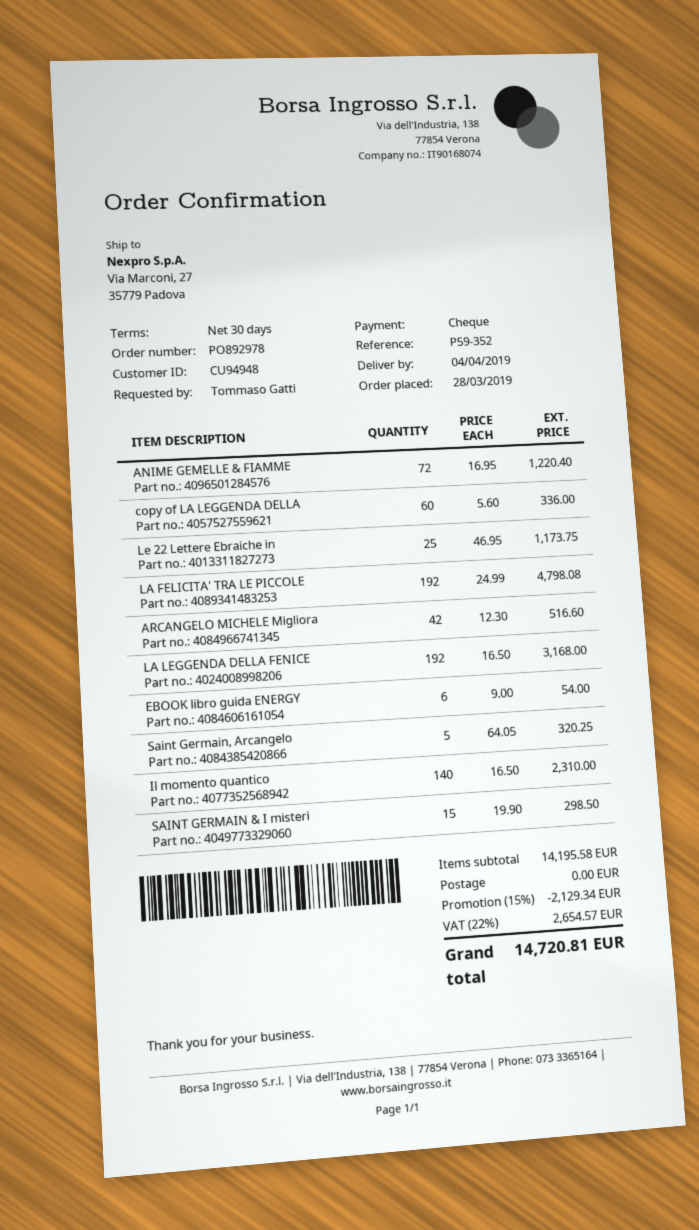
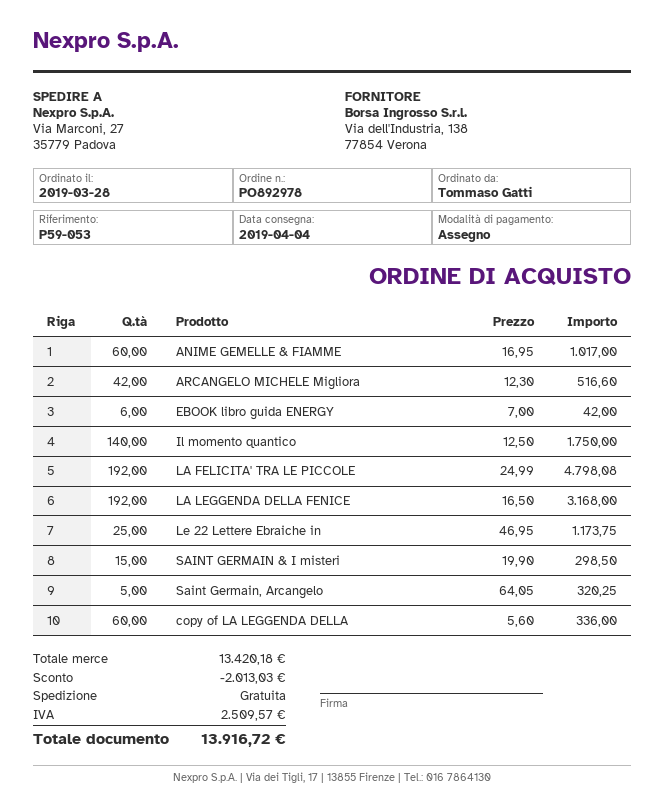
reference: P59-352 -> P59-053
ANIME GEMELLE & FIAMME: 72 x 16.95 = 1220.40 -> 60 x 16.95 = 1017.00
EBOOK libro guida ENERGY: 6 x 9.00 = 54.00 -> 6 x 7.00 = 42.00
Il momento quantico: 140 x 16.50 = 2310.00 -> 140 x 12.50 = 1750.00
subtotal: 14195.58 -> 13420.18
discount: 2129.34 -> 2013.03
tax: 2654.57 -> 2509.57
total: 14720.81 -> 13916.72

